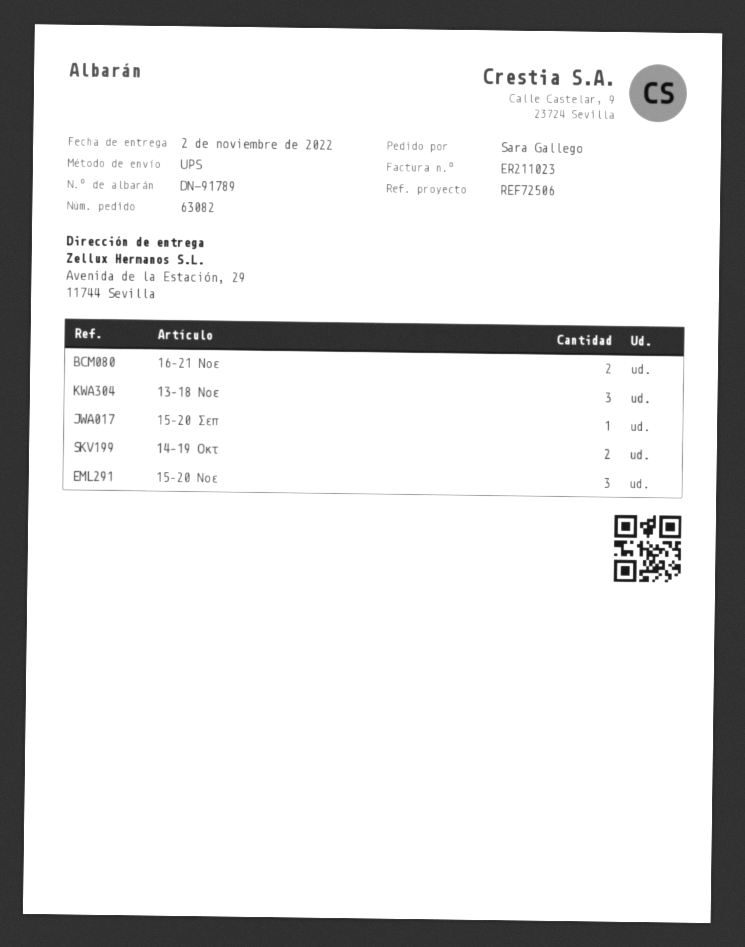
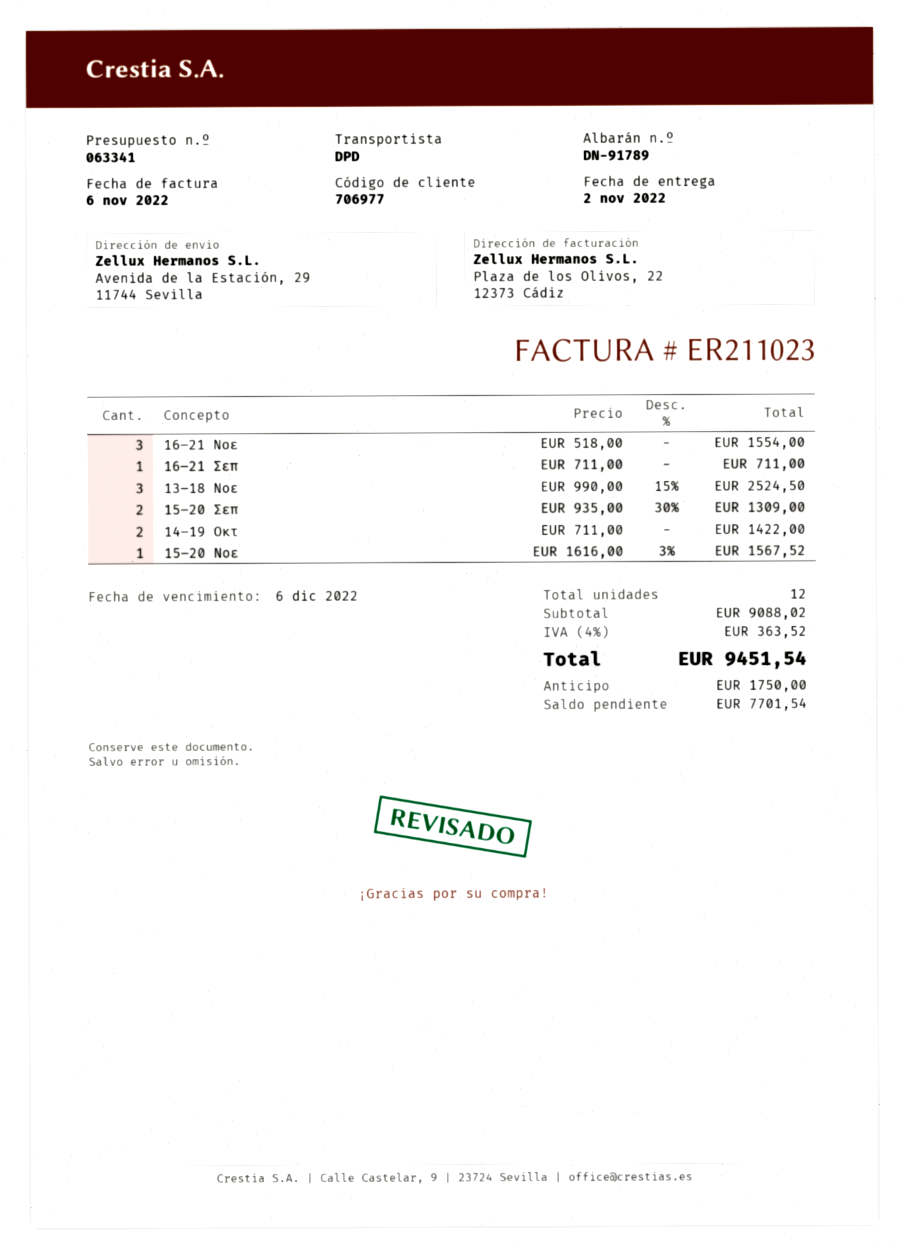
shipping method: UPS -> DPD
16–21 Νοε: 2 -> 3
15–20 Σεπ: 1 -> 2
15–20 Νοε: 3 -> 1
16–21 Σεπ: none -> 1

